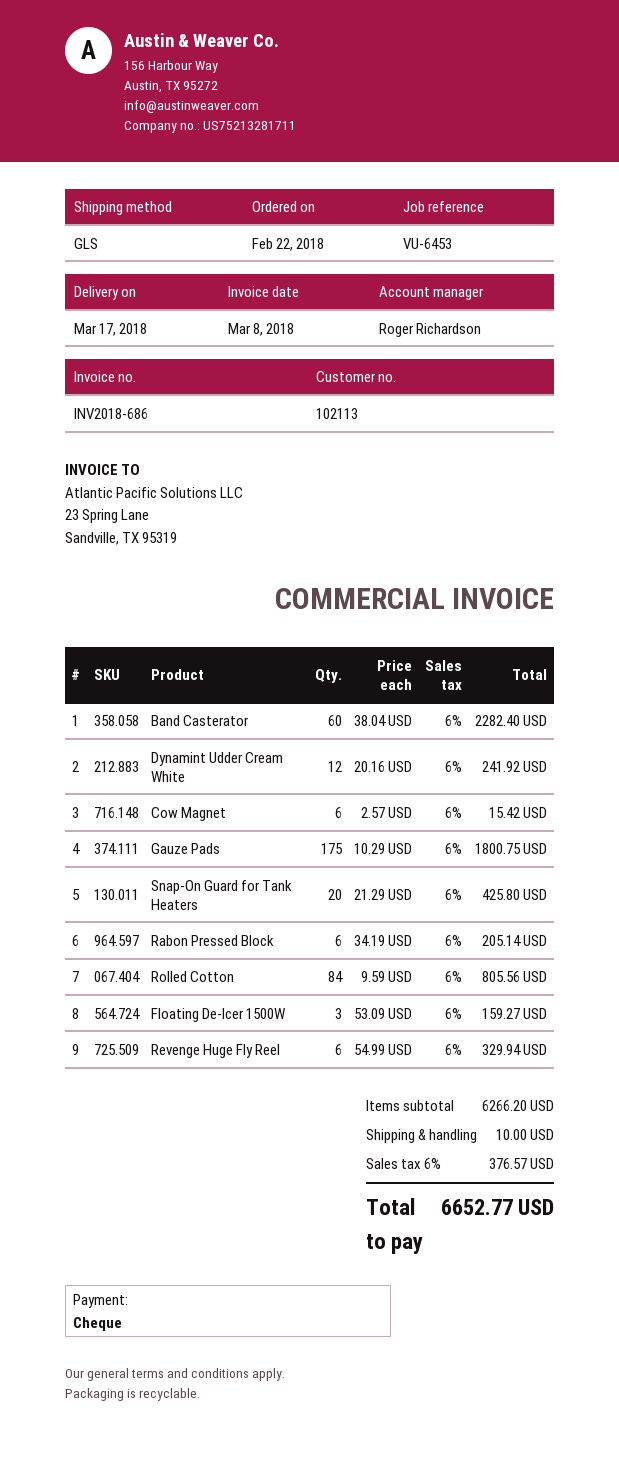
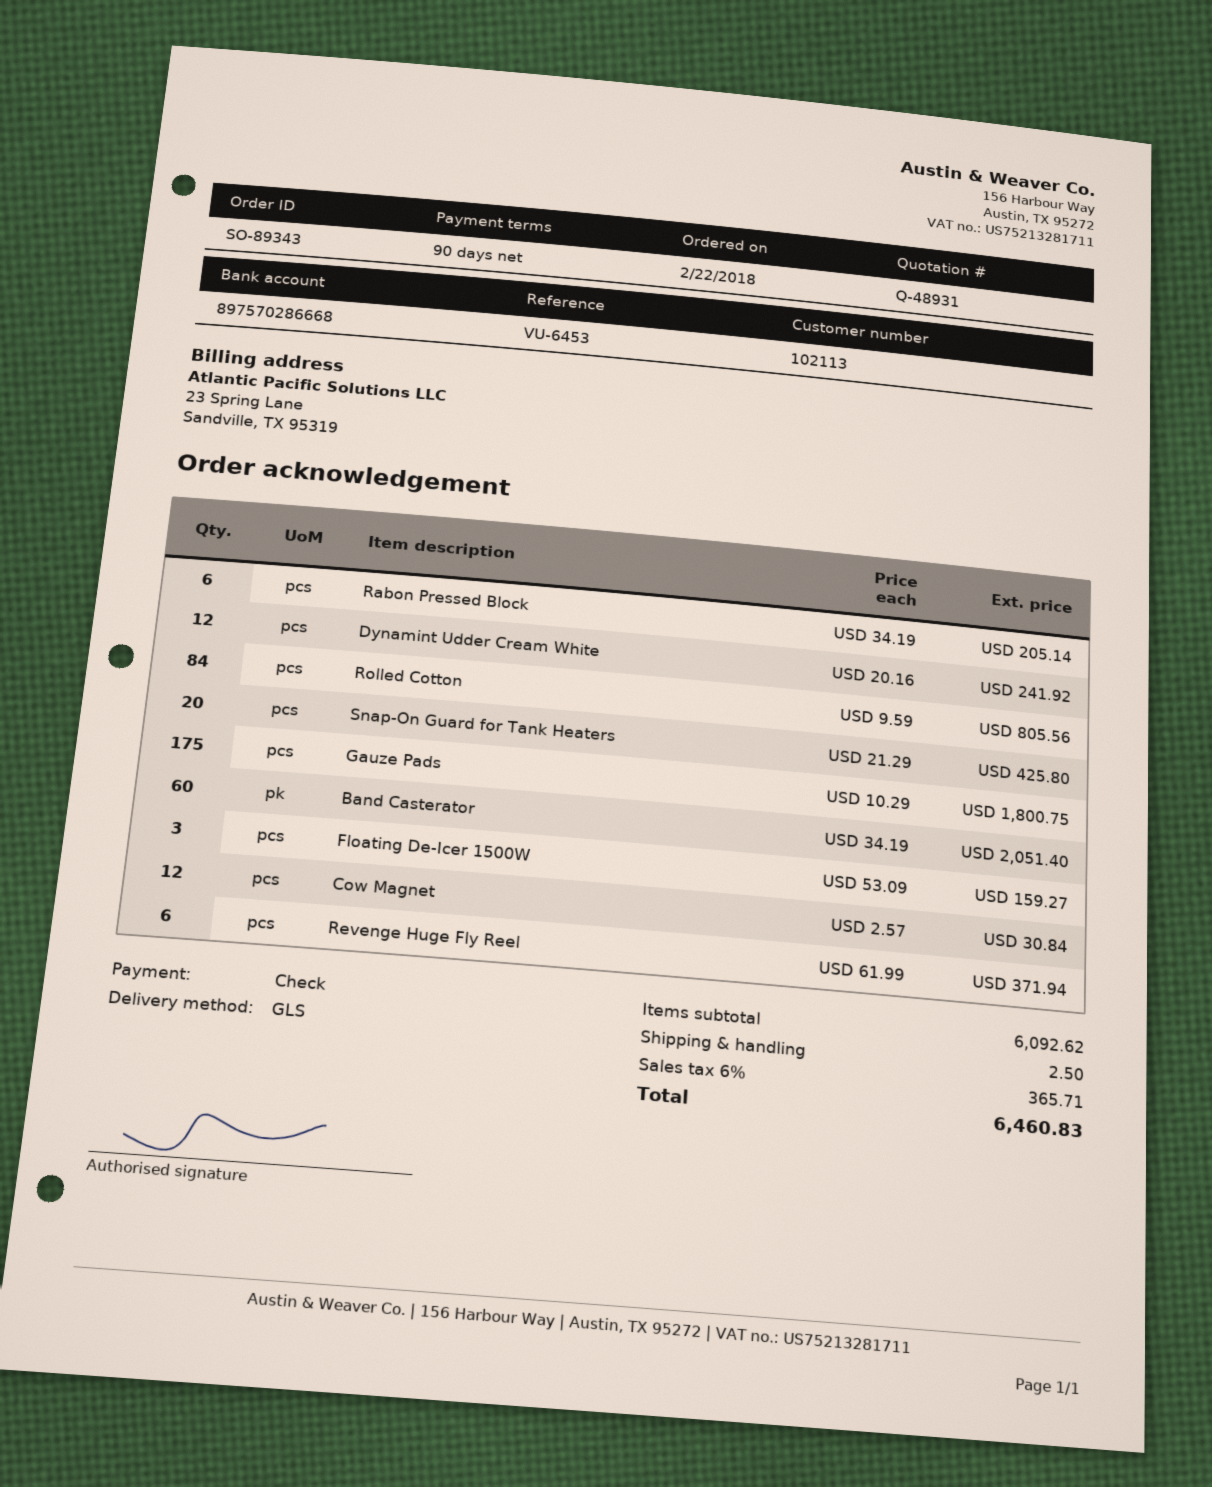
Band Casterator: 60 x 38.04 = 2282.40 -> 60 x 34.19 = 2051.40
Cow Magnet: 6 x 2.57 = 15.42 -> 12 x 2.57 = 30.84
Revenge Huge Fly Reel: 6 x 54.99 = 329.94 -> 6 x 61.99 = 371.94
subtotal: 6266.20 -> 6092.62
shipping: 10.00 -> 2.50
tax: 6% = 376.57 -> 6% = 365.71
total: 6652.77 -> 6460.83

